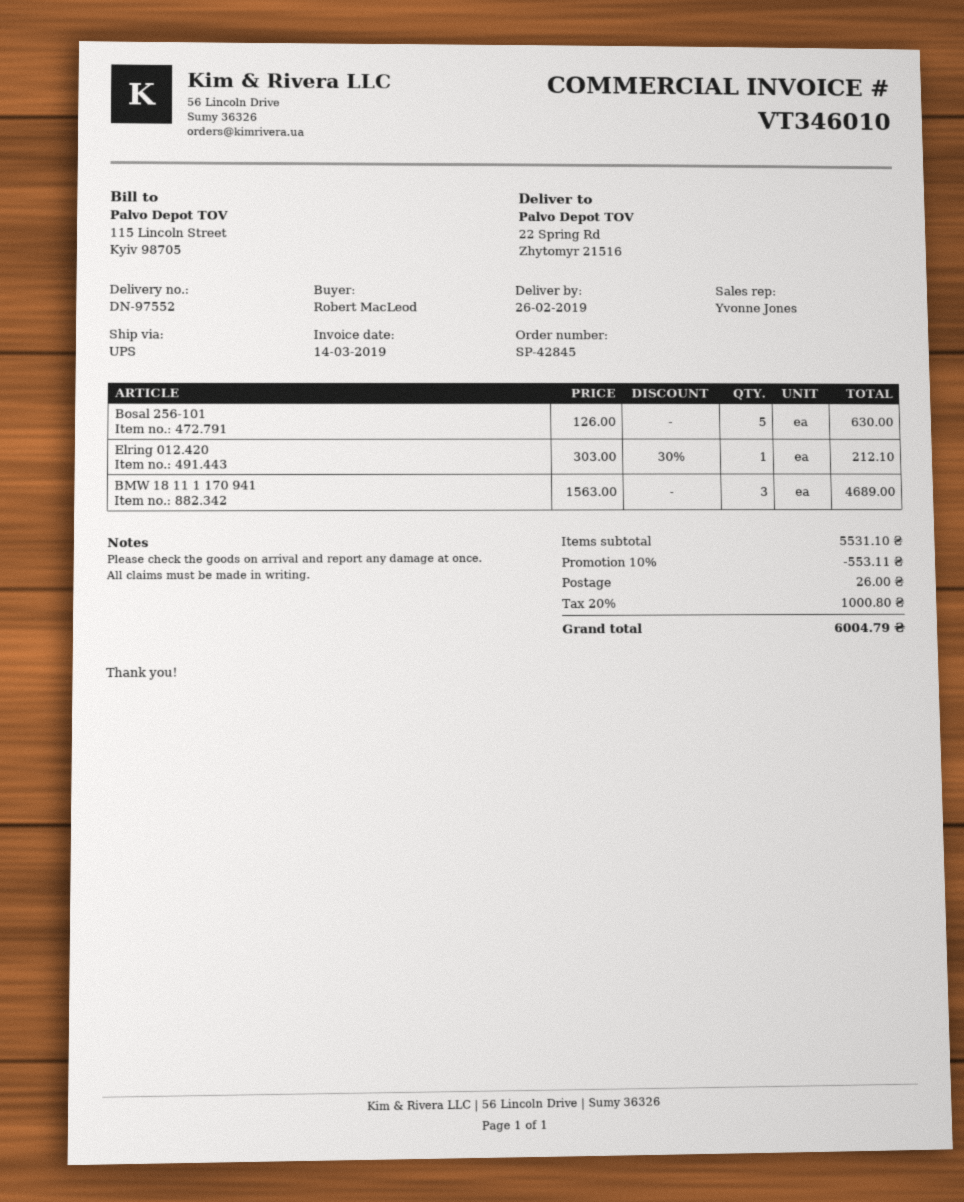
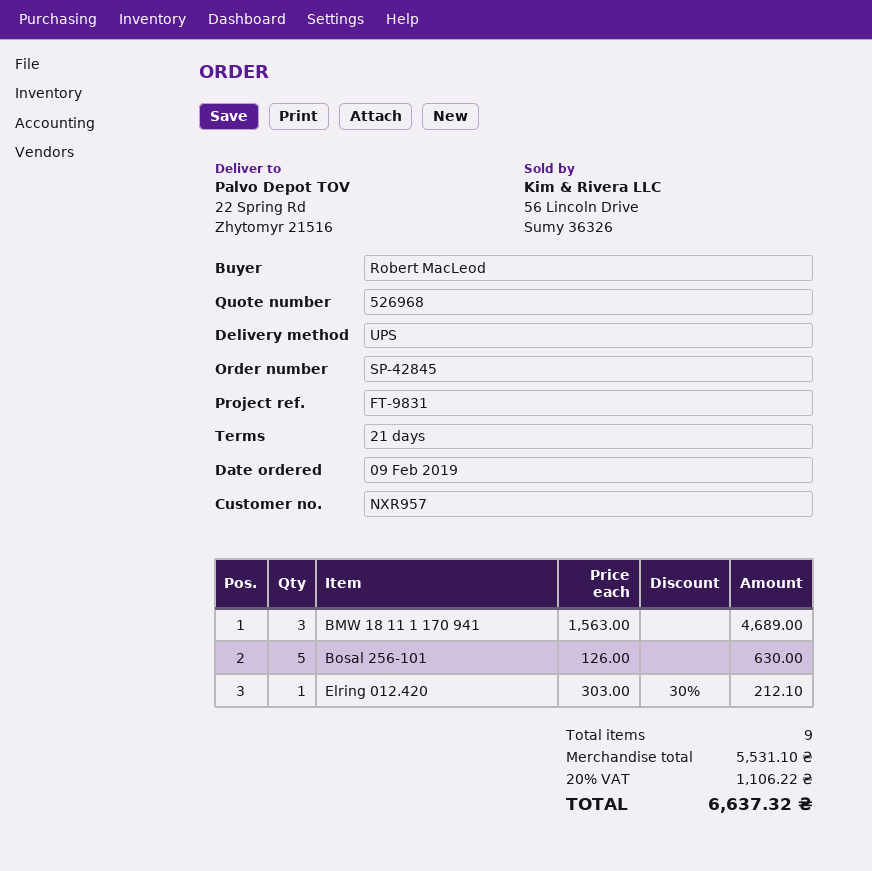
discount: 10% = 553.11 -> none
shipping: 26.00 -> none
tax: 20% = 1000.80 -> 20% = 1106.22
total: 6004.79 -> 6637.32

